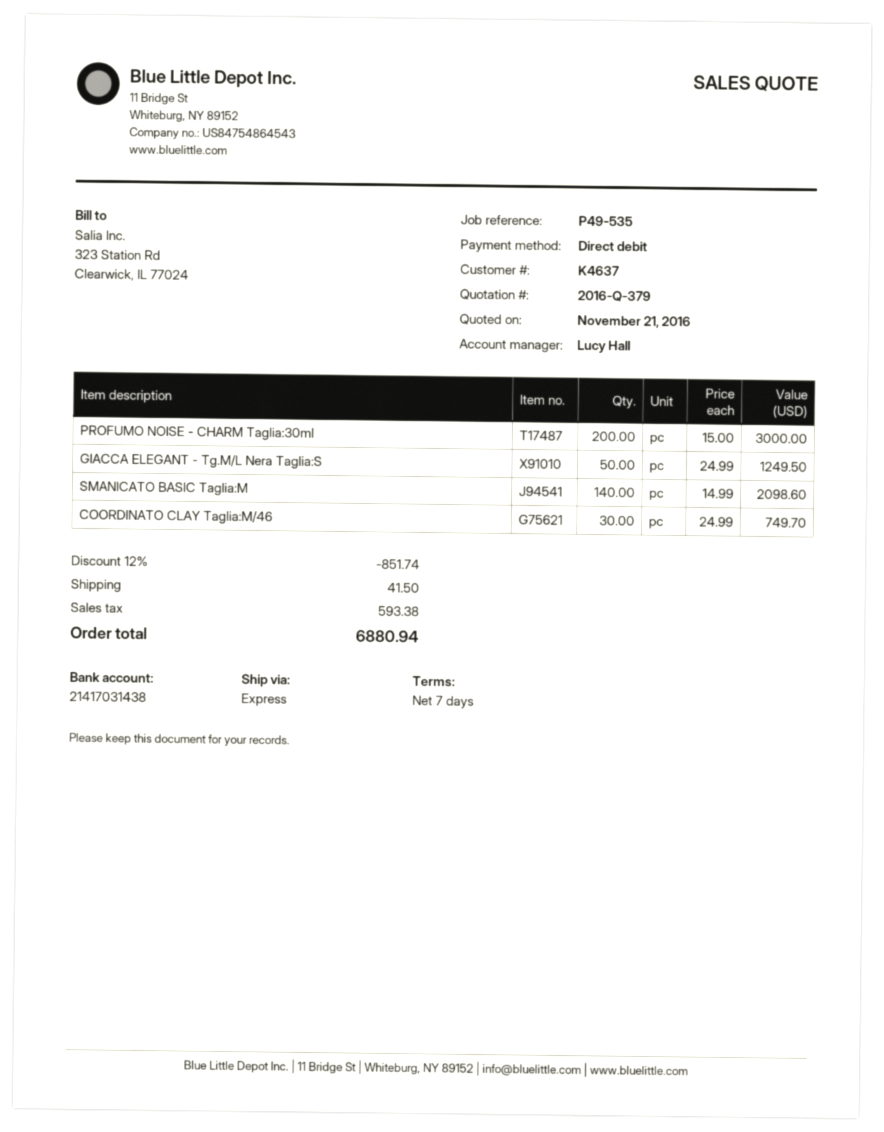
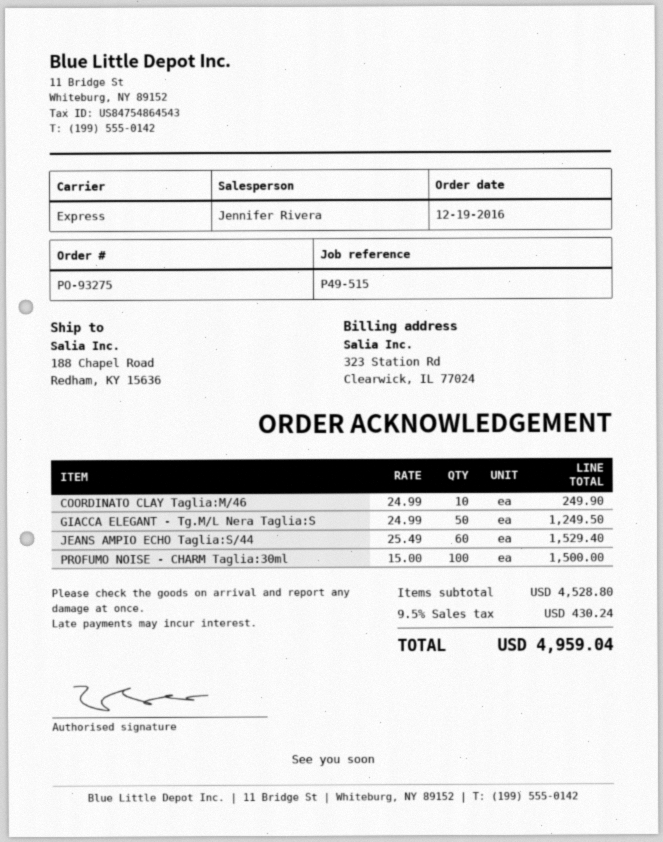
reference: P49-535 -> P49-515
sales rep: Lucy Hall -> Jennifer Rivera
PROFUMO NOISE - CHARM Taglia:30ml: 200 x 15.00 = 3000.00 -> 100 x 15.00 = 1500.00
SMANICATO BASIC Taglia:M: 140 x 14.99 = 2098.60 -> none
COORDINATO CLAY Taglia:M/46: 30 x 24.99 = 749.70 -> 10 x 24.99 = 249.90
JEANS AMPIO ECHO Taglia:S/44: none -> 60 x 25.49 = 1529.40
discount: 12% = 851.74 -> none
shipping: 41.50 -> none
tax: 593.38 -> 430.24
total: 6880.94 -> 4959.04

